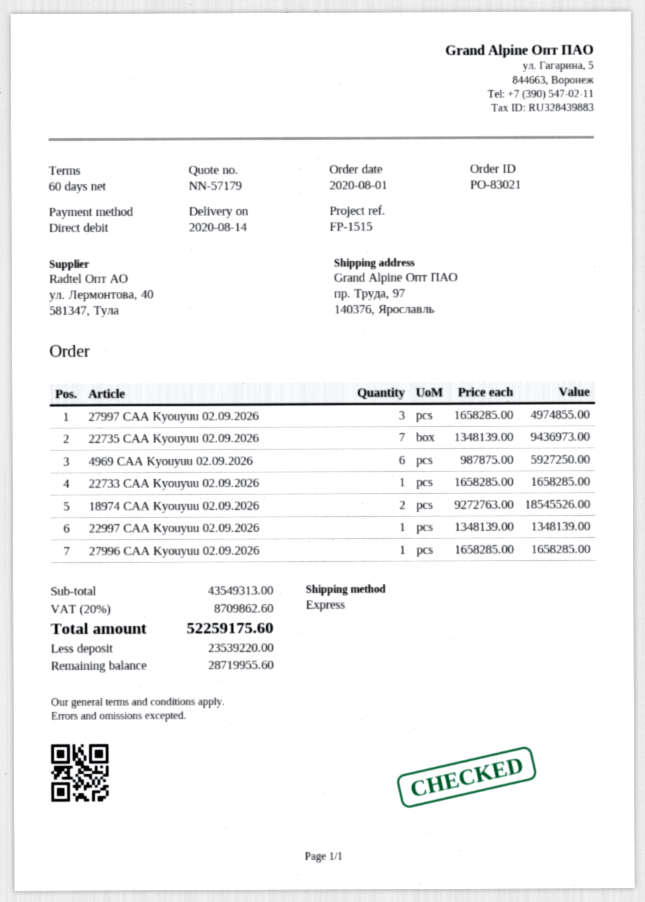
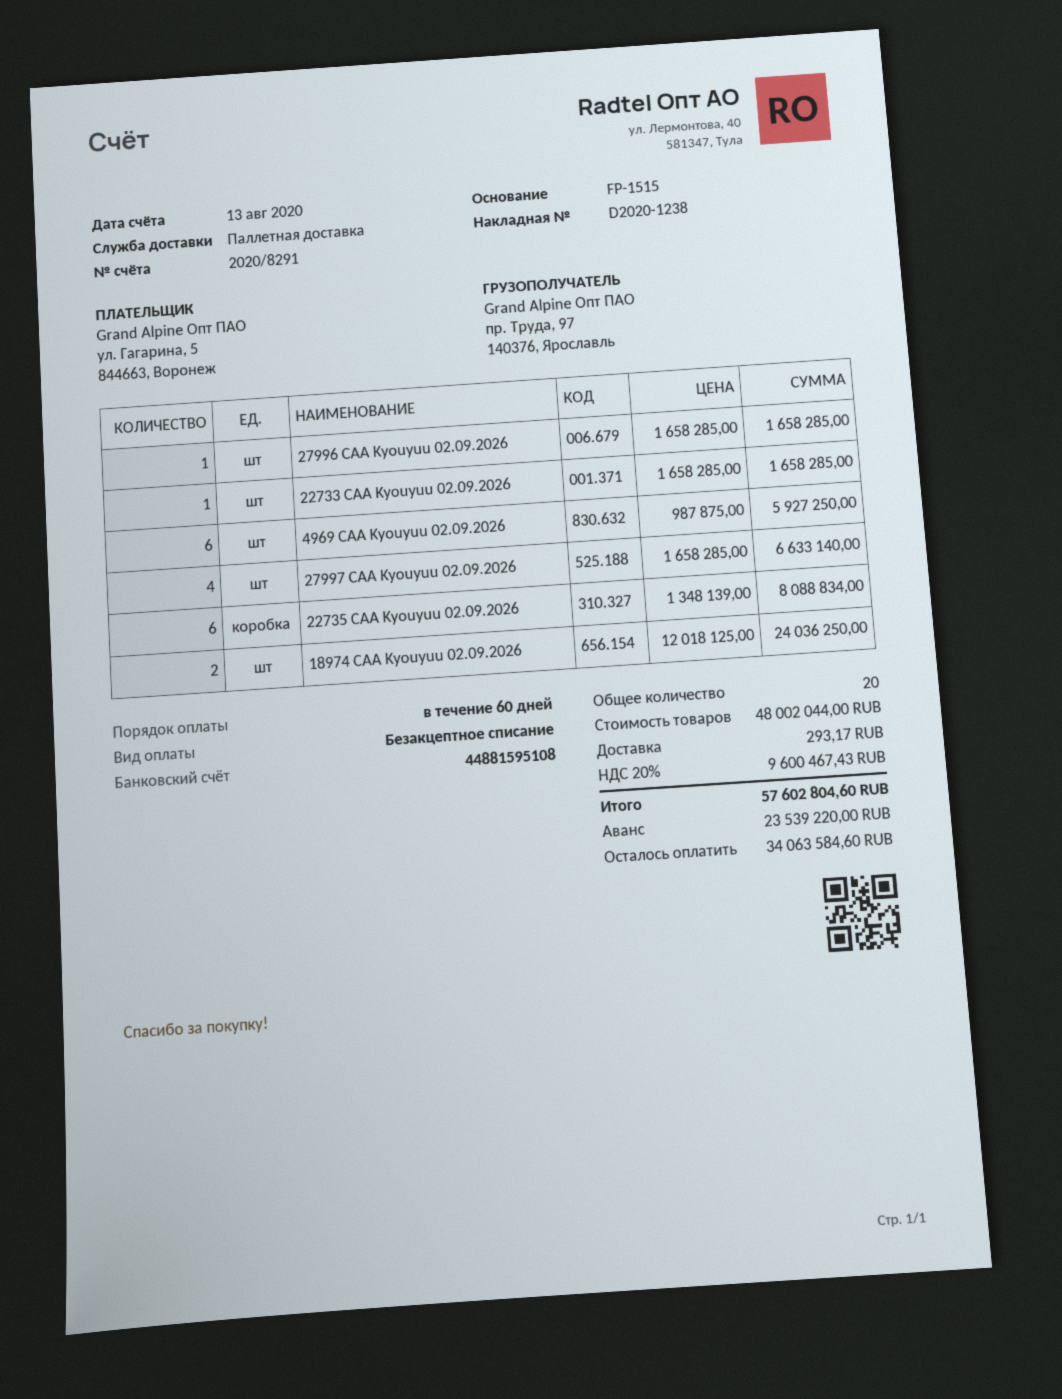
shipping method: express -> pallet freight
27997 CAA Kyouyuu 02.09.2026: 3 x 1658285.00 = 4974855.00 -> 4 x 1658285.00 = 6633140.00
22735 CAA Kyouyuu 02.09.2026: 7 x 1348139.00 = 9436973.00 -> 6 x 1348139.00 = 8088834.00
18974 CAA Kyouyuu 02.09.2026: 2 x 9272763.00 = 18545526.00 -> 2 x 12018125.00 = 24036250.00
22997 CAA Kyouyuu 02.09.2026: 1 x 1348139.00 = 1348139.00 -> none
subtotal: 43549313.00 -> 48002044.00
shipping: none -> 293.17
tax: 20% = 8709862.60 -> 20% = 9600467.43
total: 52259175.60 -> 57602804.60
balance: 28719955.60 -> 34063584.60

